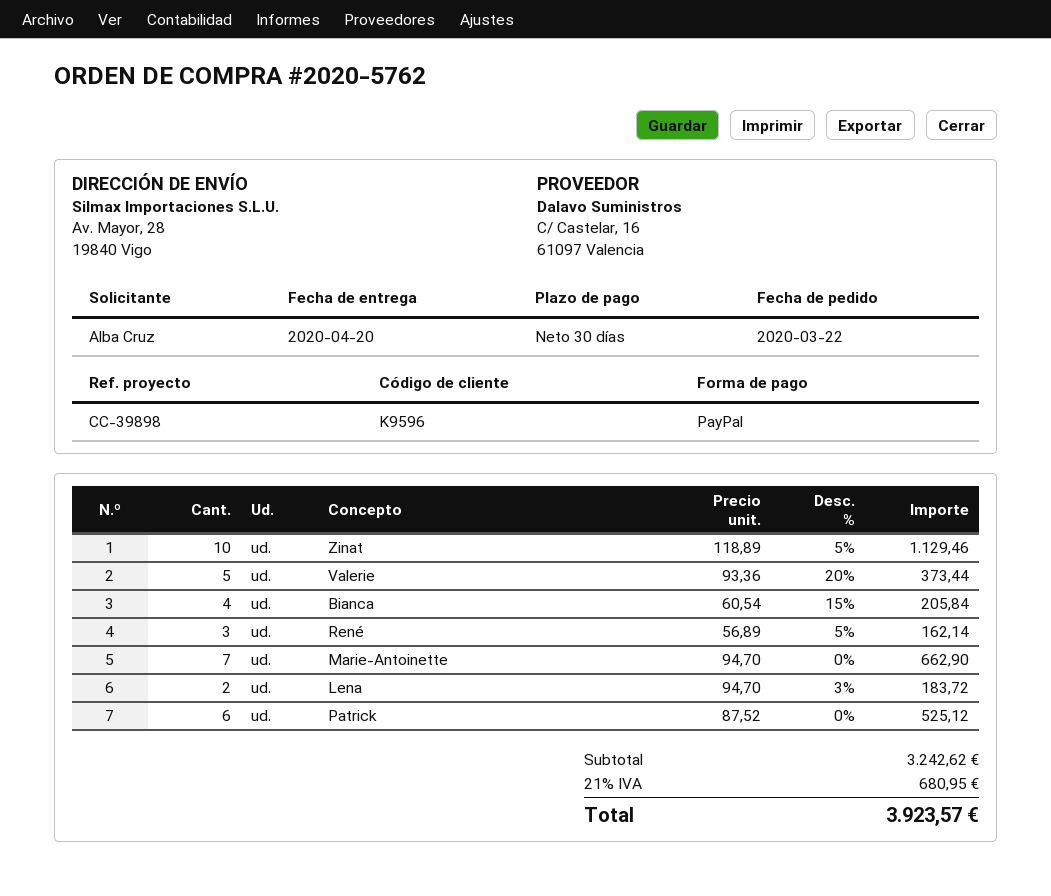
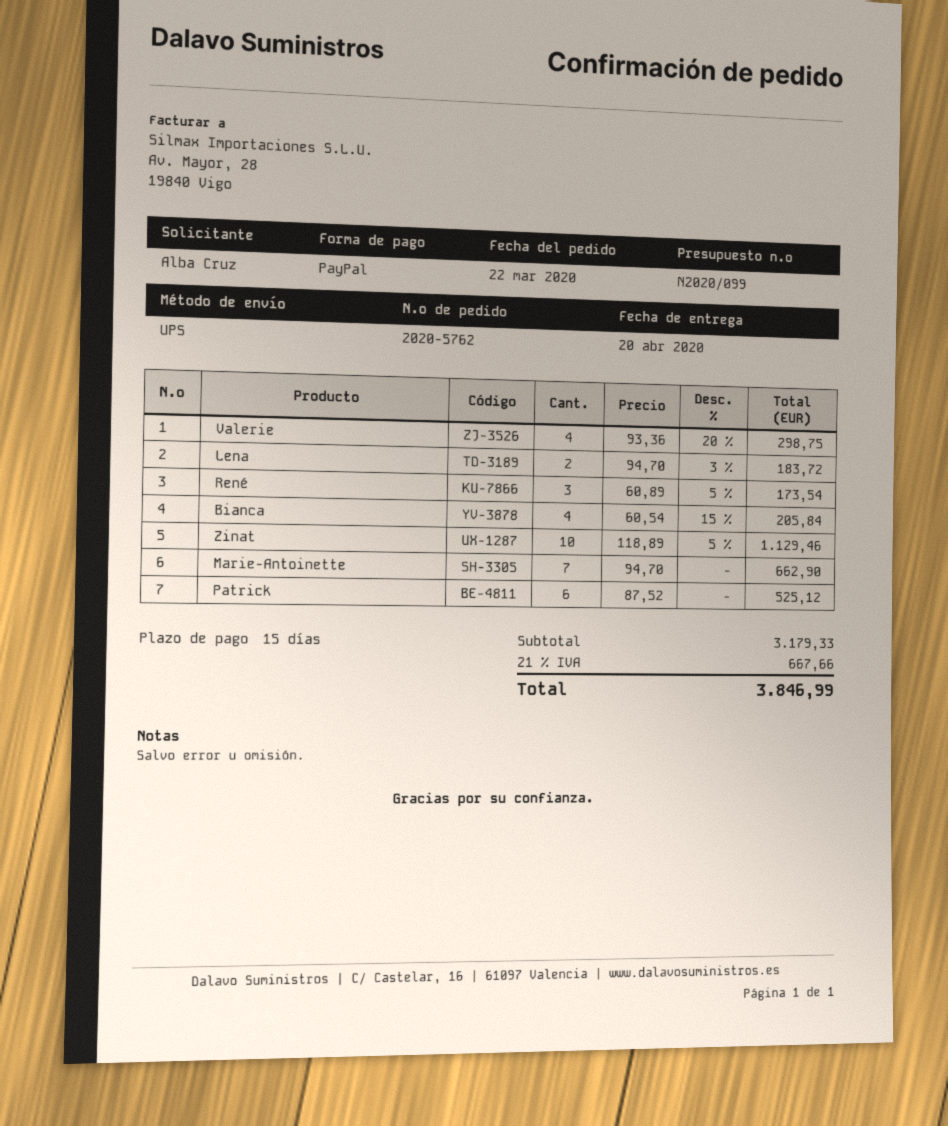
payment terms: 30 days -> 15 days
Valerie: 5 x 93.36 - 20% = 373.44 -> 4 x 93.36 - 20% = 298.75
René: 3 x 56.89 - 5% = 162.14 -> 3 x 60.89 - 5% = 173.54
subtotal: 3242.62 -> 3179.33
tax: 21% = 680.95 -> 21% = 667.66
total: 3923.57 -> 3846.99

